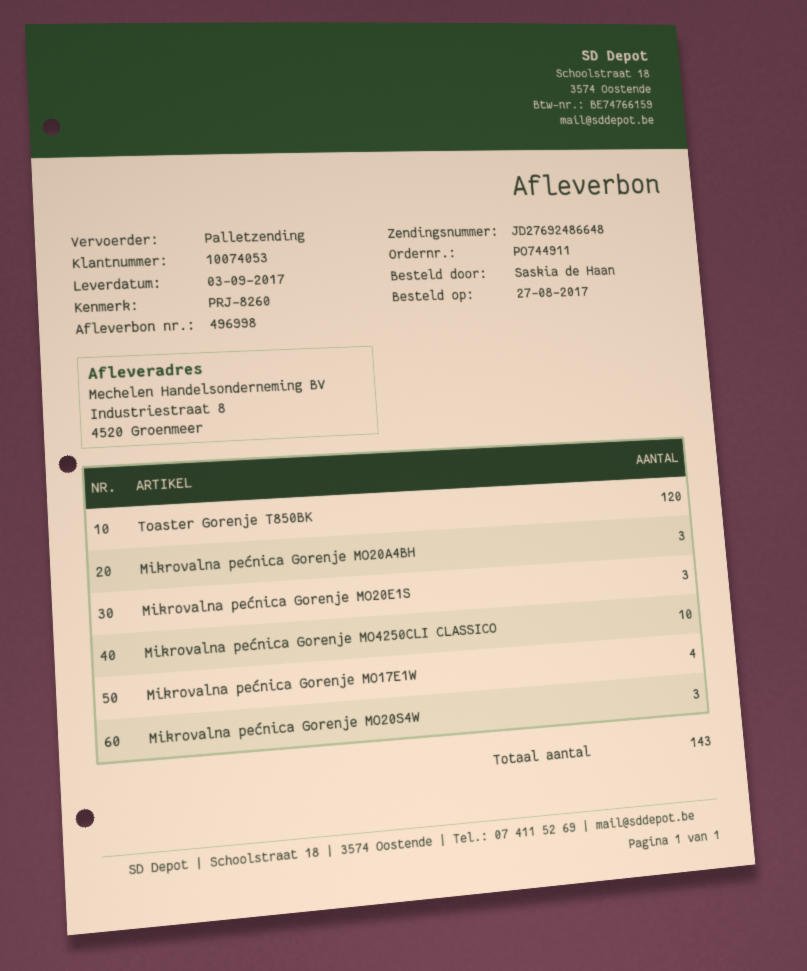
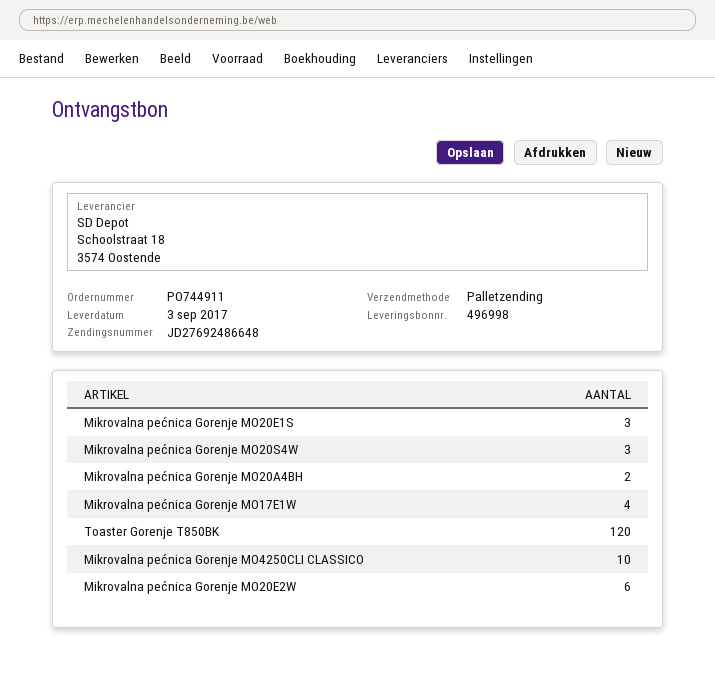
Mikrovalna pećnica Gorenje MO20A4BH: 3 -> 2
Mikrovalna pećnica Gorenje MO20E2W: none -> 6

